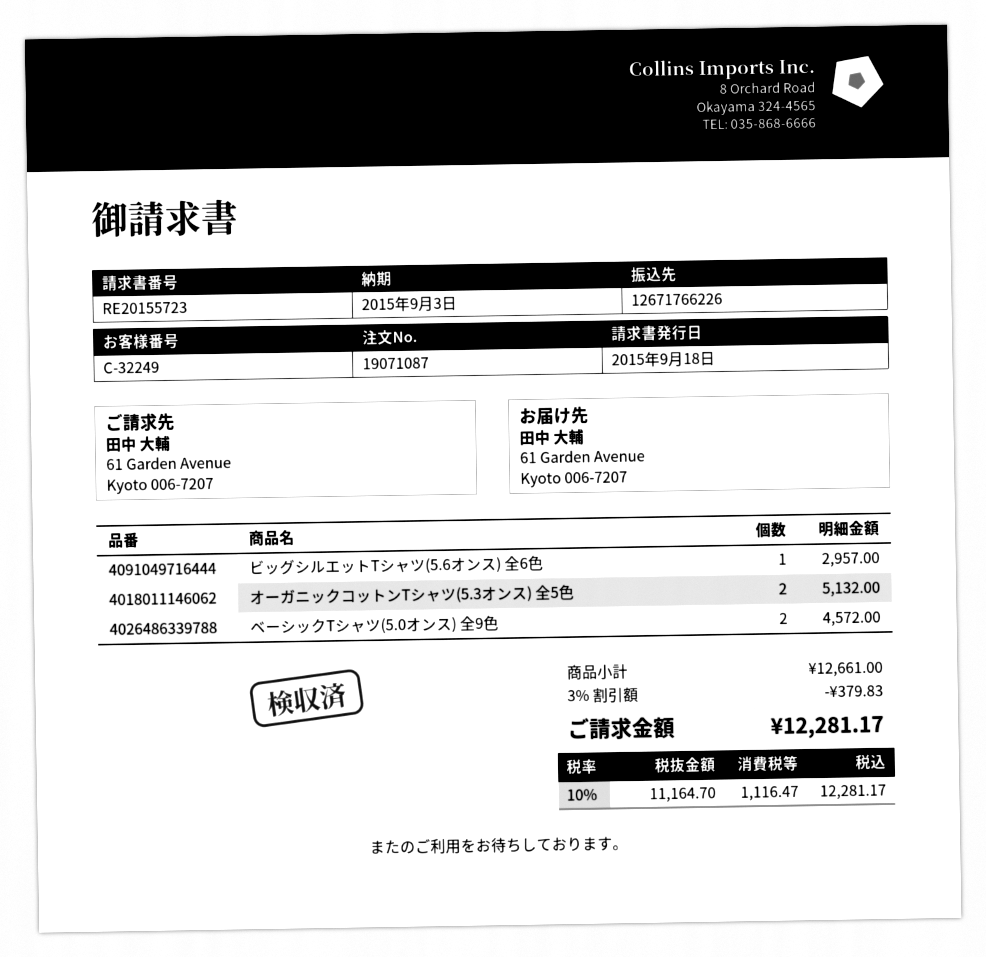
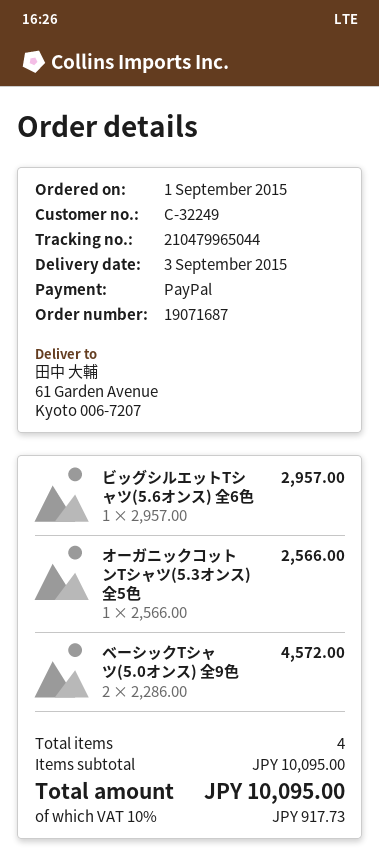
order number: 19071087 -> 19071687
オーガニックコットンTシャツ(5.3オンス) 全5色: 2 for 5132.00 -> 1 for 2566.00
subtotal: 12661.00 -> 10095.00
discount: 3% = 379.83 -> none
tax: 10% = 1116.47 -> 10% = 917.73
total: 12281.17 -> 10095.00

